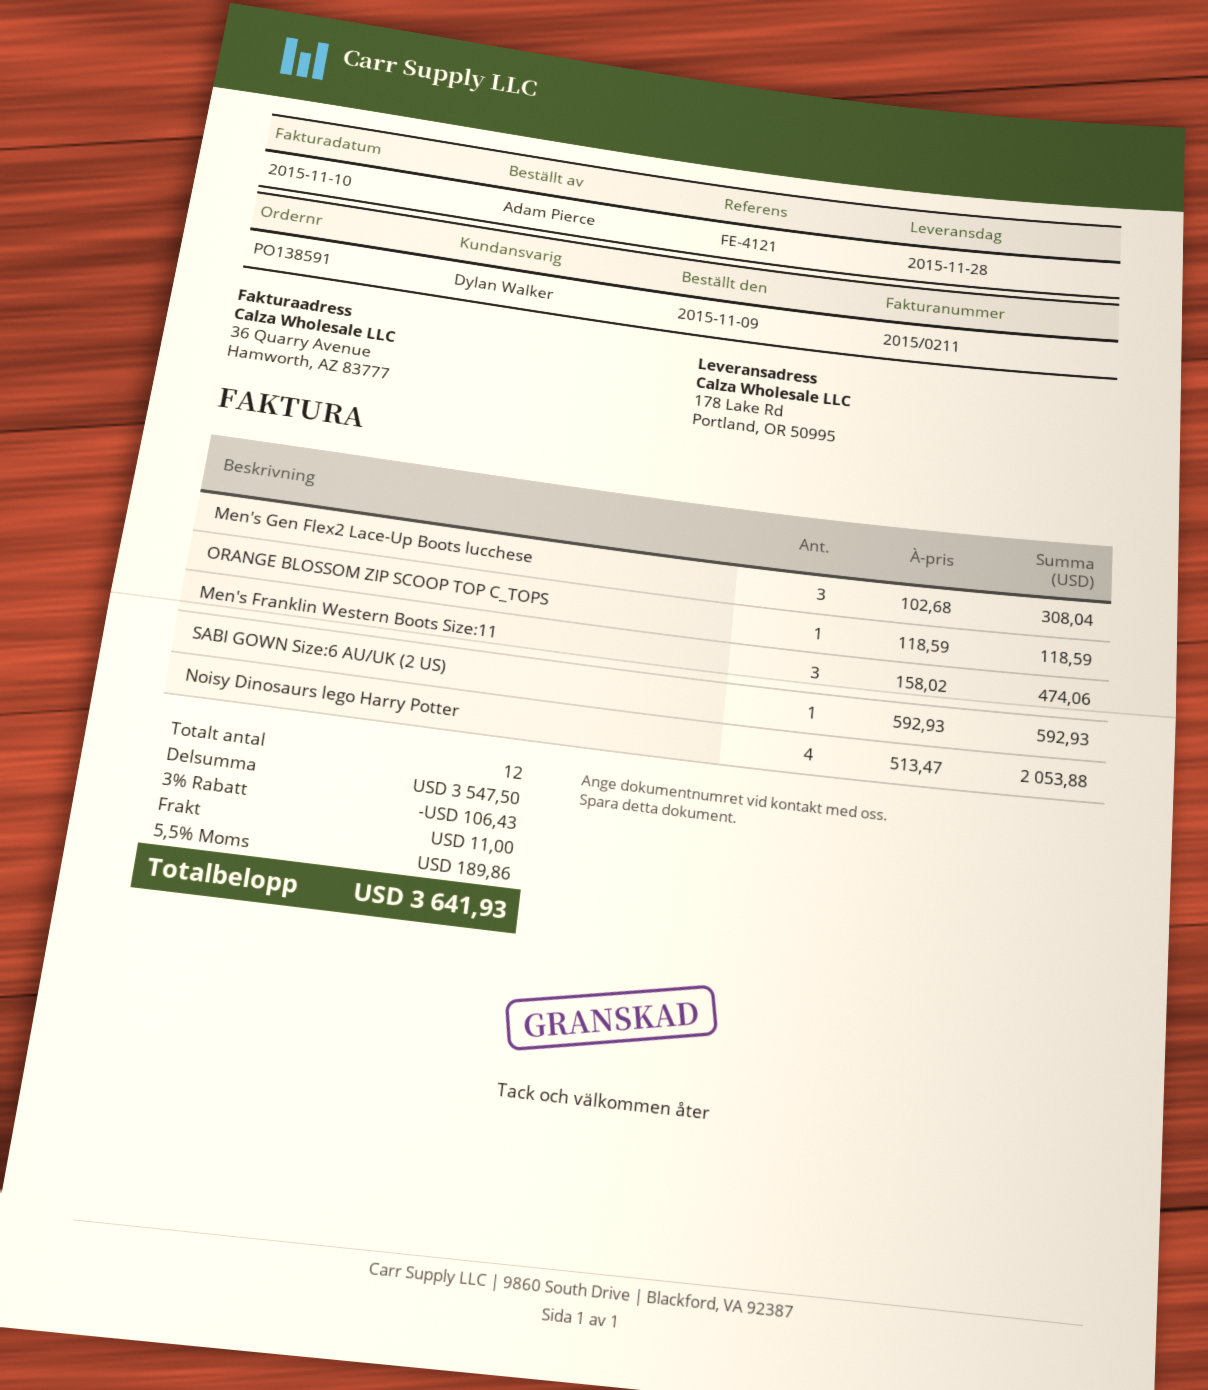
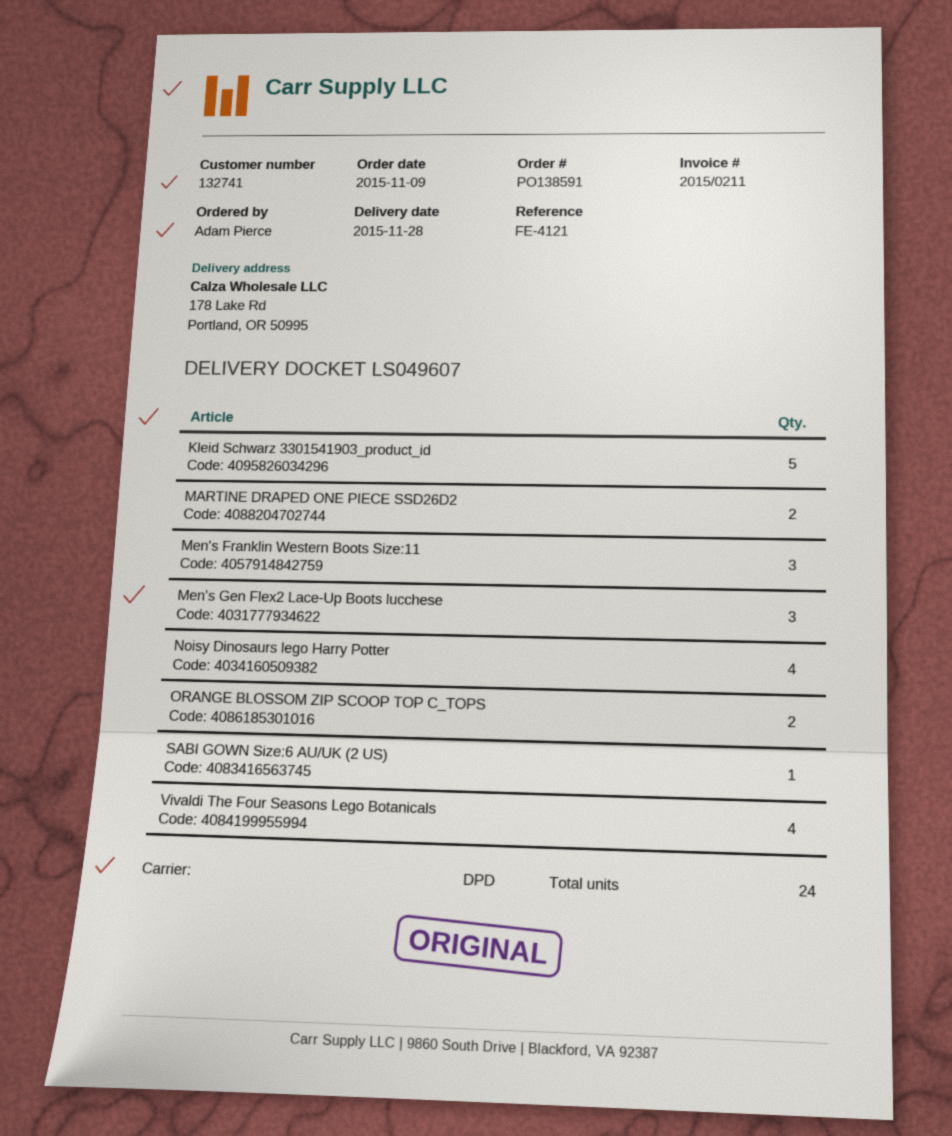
ORANGE BLOSSOM ZIP SCOOP TOP C_TOPS: 1 -> 2
Kleid Schwarz 3301541903_product_id: none -> 5
MARTINE DRAPED ONE PIECE SSD26D2: none -> 2
Vivaldi The Four Seasons Lego Botanicals: none -> 4
total quantity: 12 -> 24

